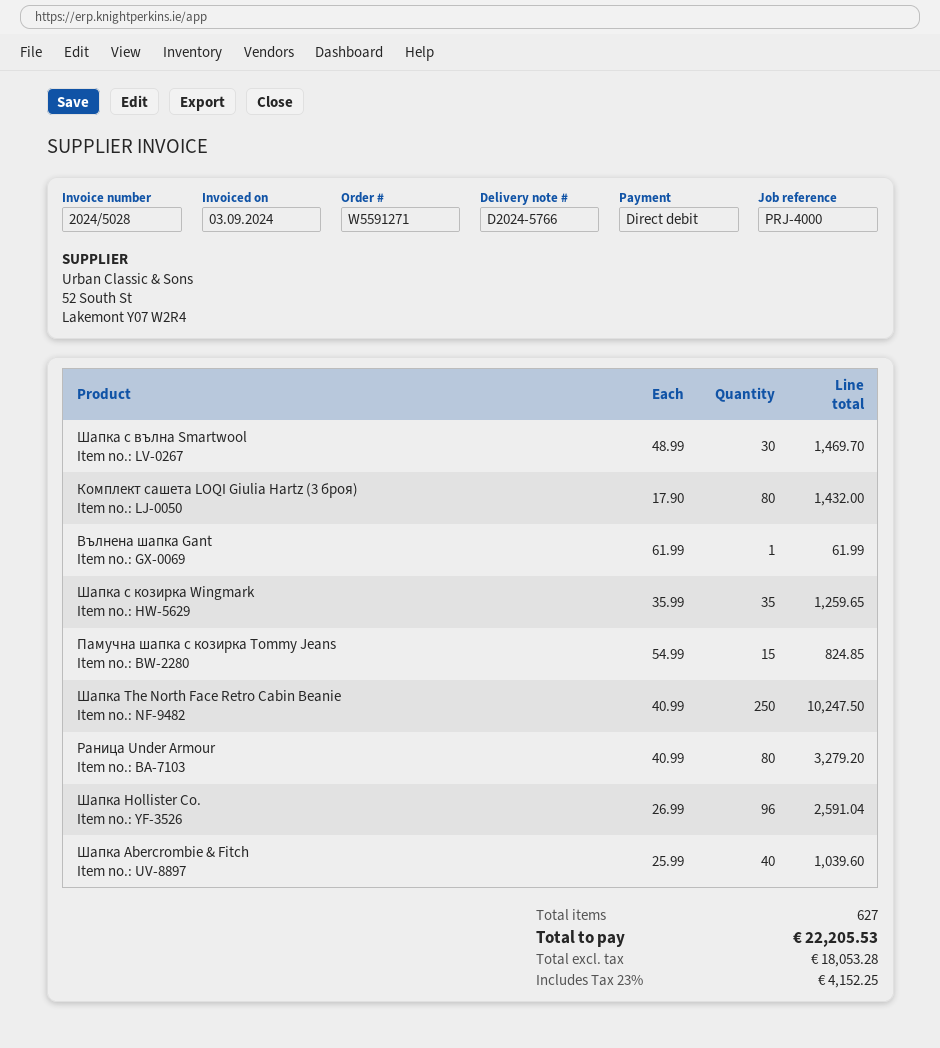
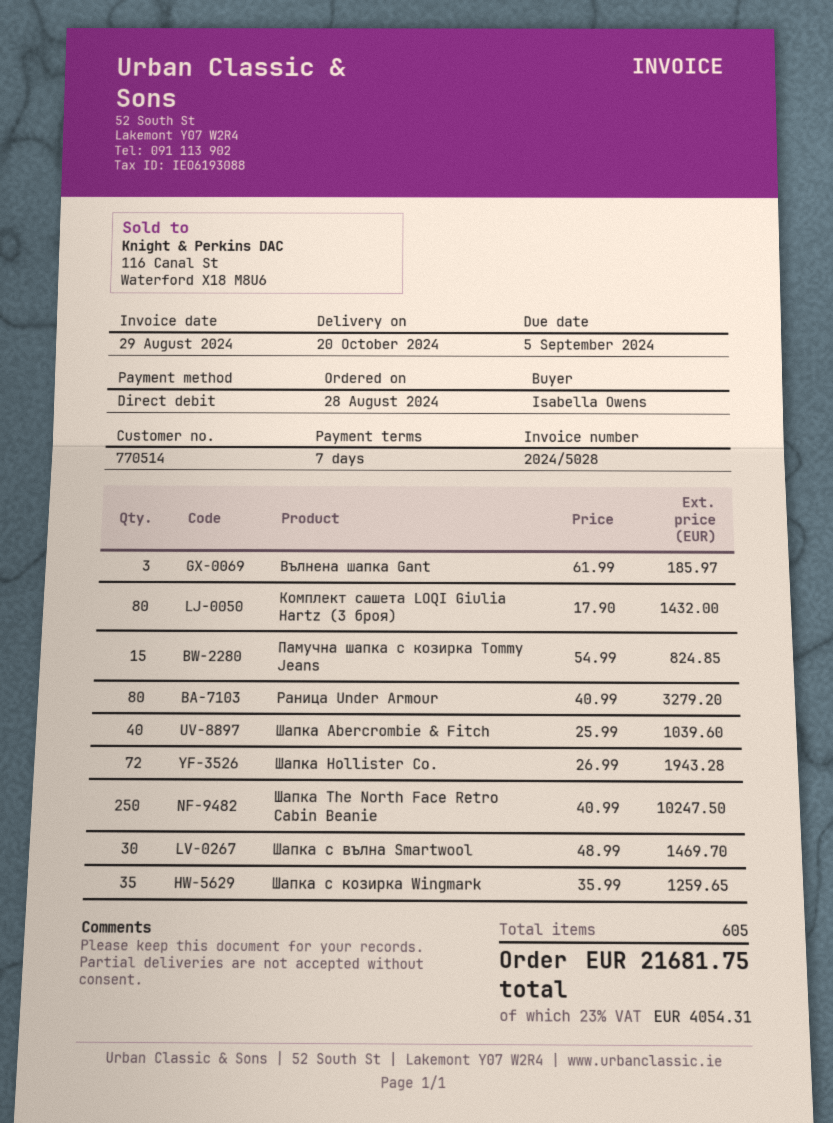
invoice date: 2024-09-03 -> 2024-08-29
Вълнена шапка Gant: 1 x 61.99 = 61.99 -> 3 x 61.99 = 185.97
Шапка Hollister Co.: 96 x 26.99 = 2591.04 -> 72 x 26.99 = 1943.28
total quantity: 627 -> 605
tax: 23% = 4152.25 -> 23% = 4054.31
total: 22205.53 -> 21681.75

